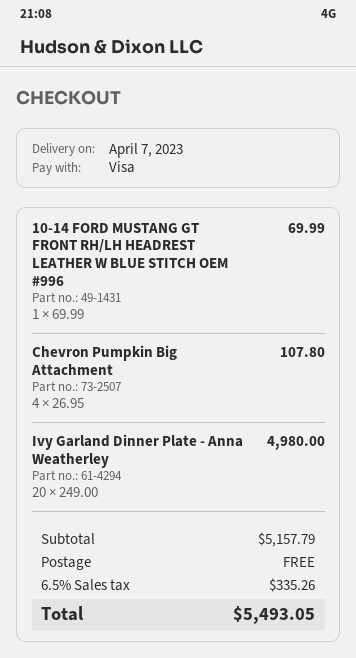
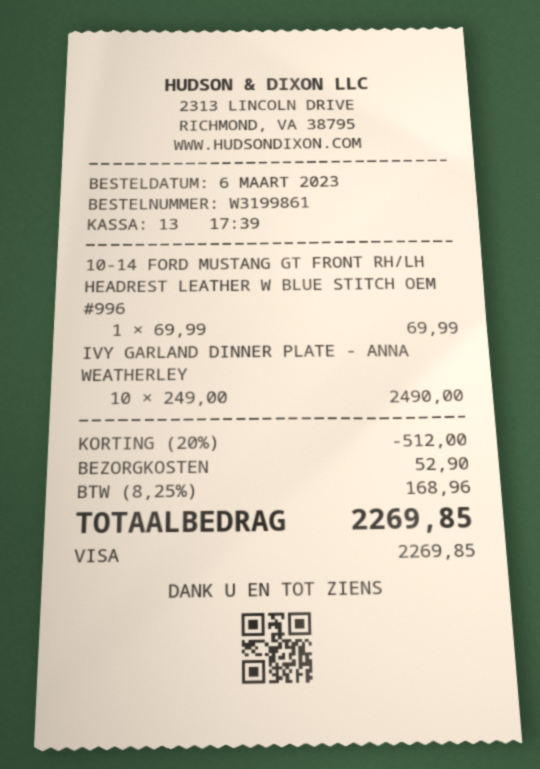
Chevron Pumpkin Big Attachment: 4 x 26.95 = 107.80 -> none
Ivy Garland Dinner Plate - Anna Weatherley: 20 x 249.00 = 4980.00 -> 10 x 249.00 = 2490.00
discount: none -> 20% = 512.00
shipping: 0.00 -> 52.90
tax: 6.5% = 335.26 -> 8.25% = 168.96
total: 5493.05 -> 2269.85

